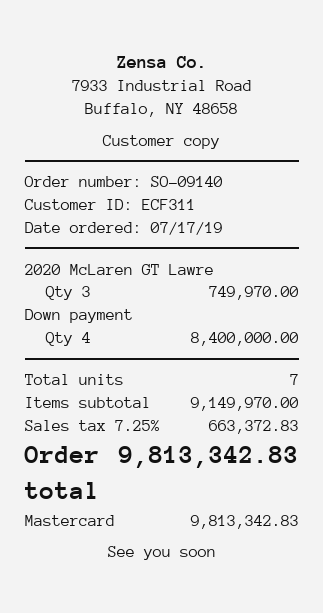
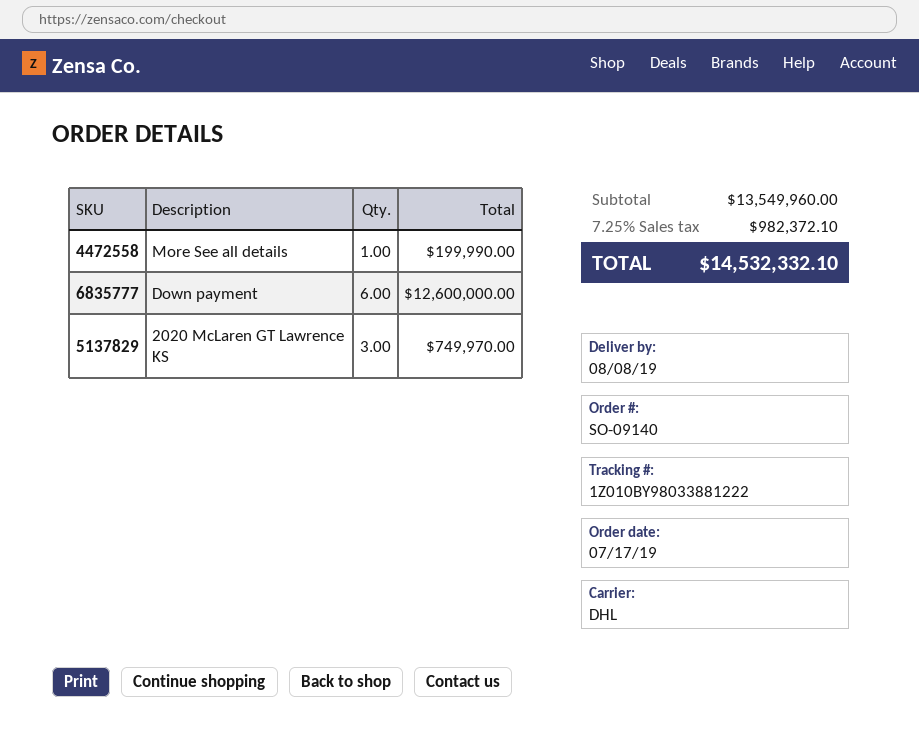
Down payment: 4 for 8400000.00 -> 6 for 12600000.00
More See all details: none -> 1 for 199990.00
subtotal: 9149970.00 -> 13549960.00
tax: 7.25% = 663372.83 -> 7.25% = 982372.10
total: 9813342.83 -> 14532332.10

